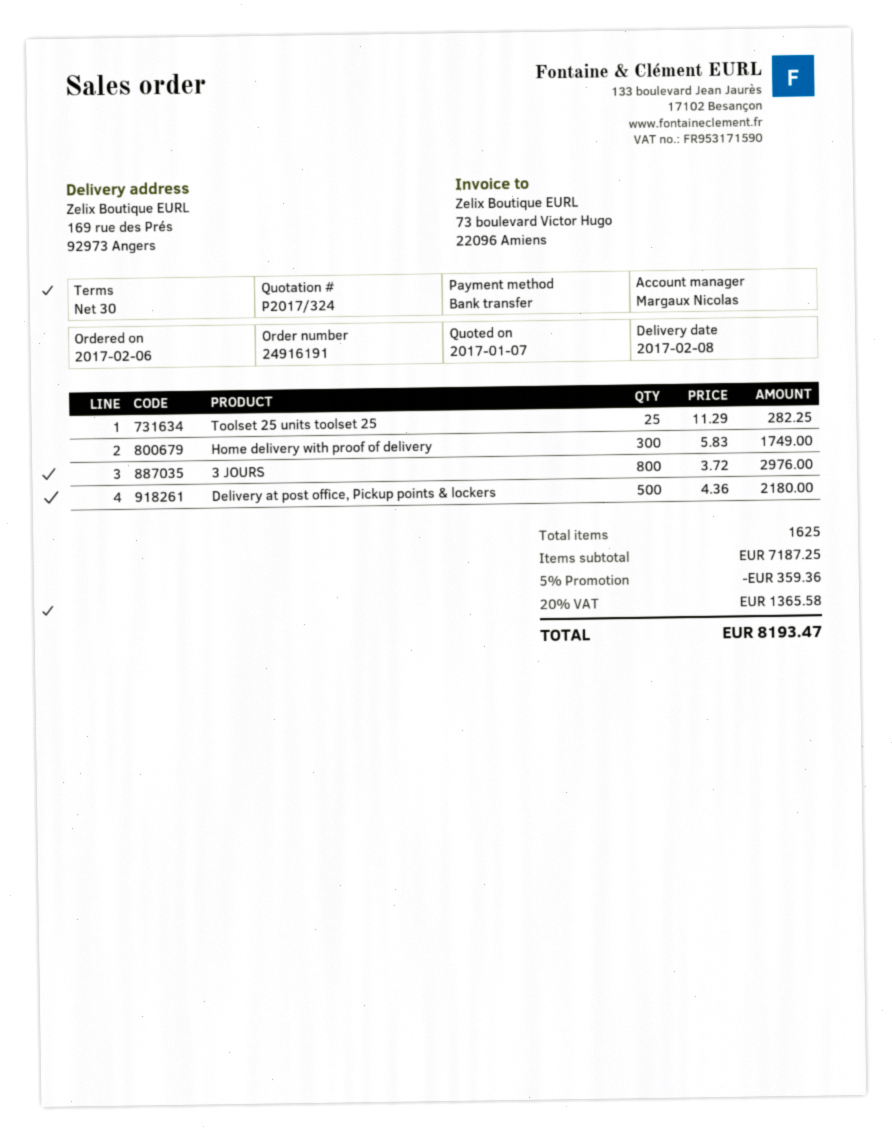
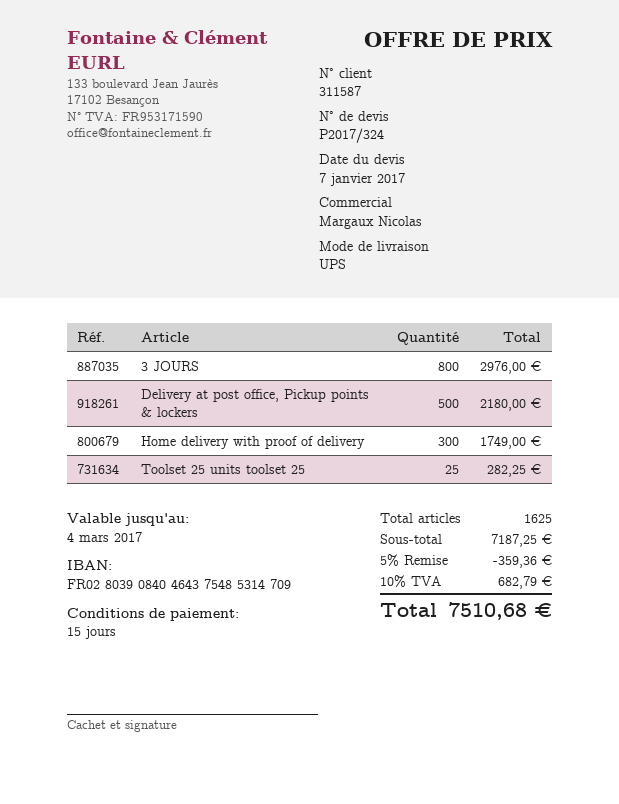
payment terms: 30 days -> 15 days
tax: 20% = 1365.58 -> 10% = 682.79
total: 8193.47 -> 7510.68

